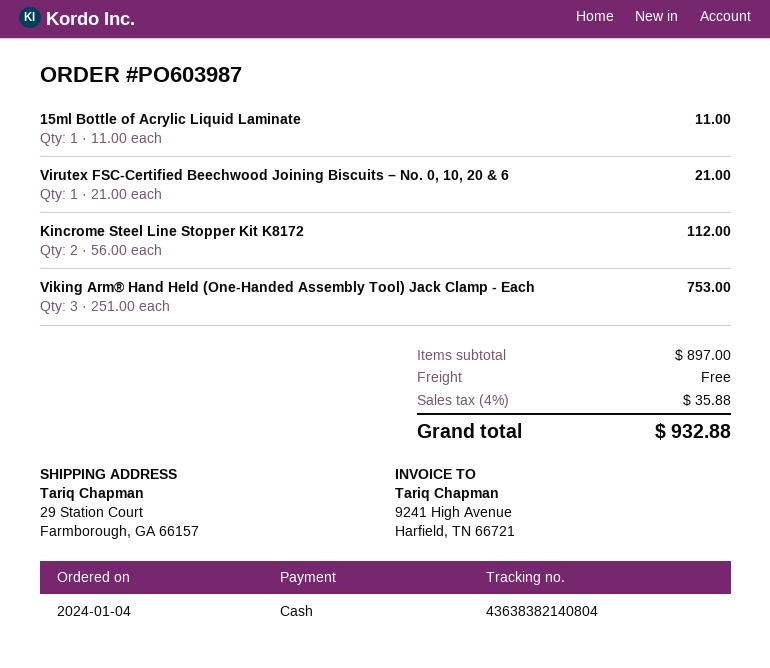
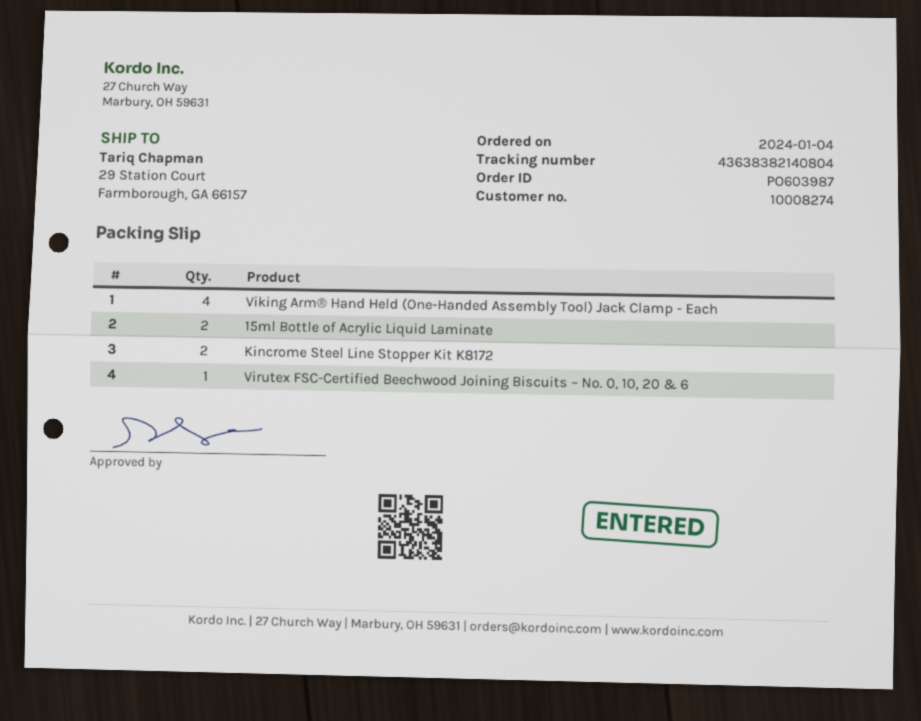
15ml Bottle of Acrylic Liquid Laminate: 1 -> 2
Viking Arm® Hand Held (One-Handed Assembly Tool) Jack Clamp - Each: 3 -> 4

